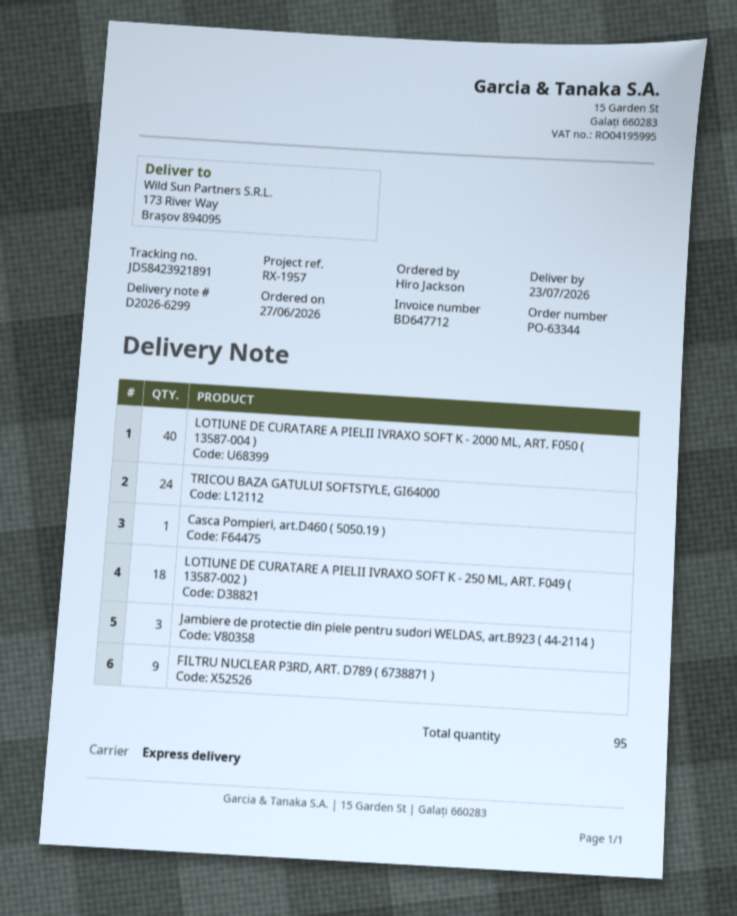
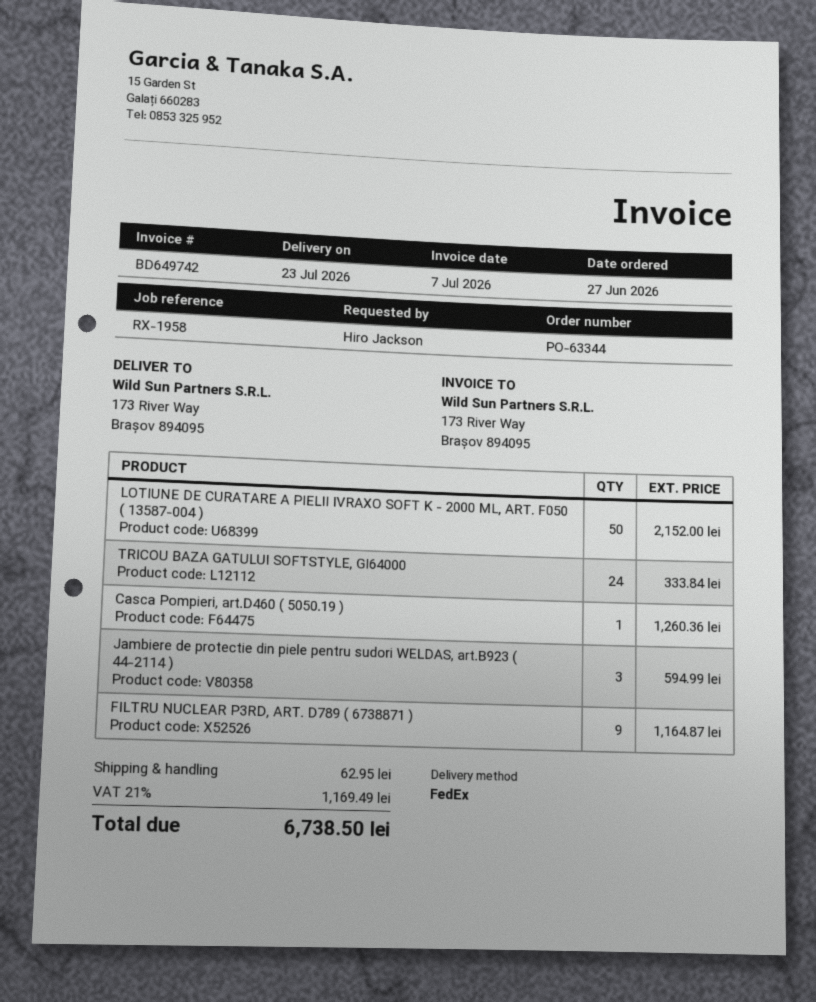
invoice number: BD647712 -> BD649742
reference: RX-1957 -> RX-1958
shipping method: express -> FedEx
LOTIUNE DE CURATARE A PIELII IVRAXO SOFT K - 2000 ML, ART. F050 ( 13587-004 ): 40 -> 50
LOTIUNE DE CURATARE A PIELII IVRAXO SOFT K - 250 ML, ART. F049 ( 13587-002 ): 18 -> none

